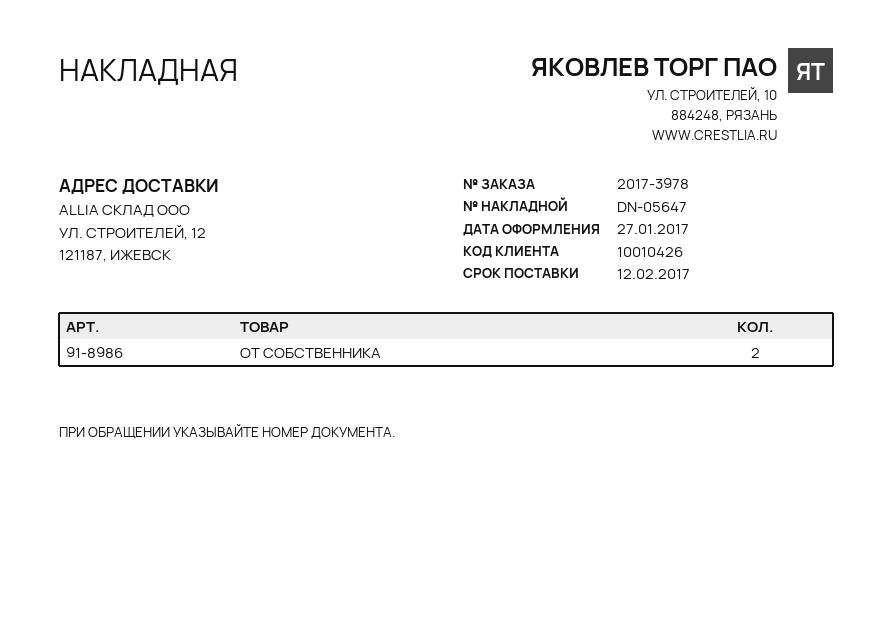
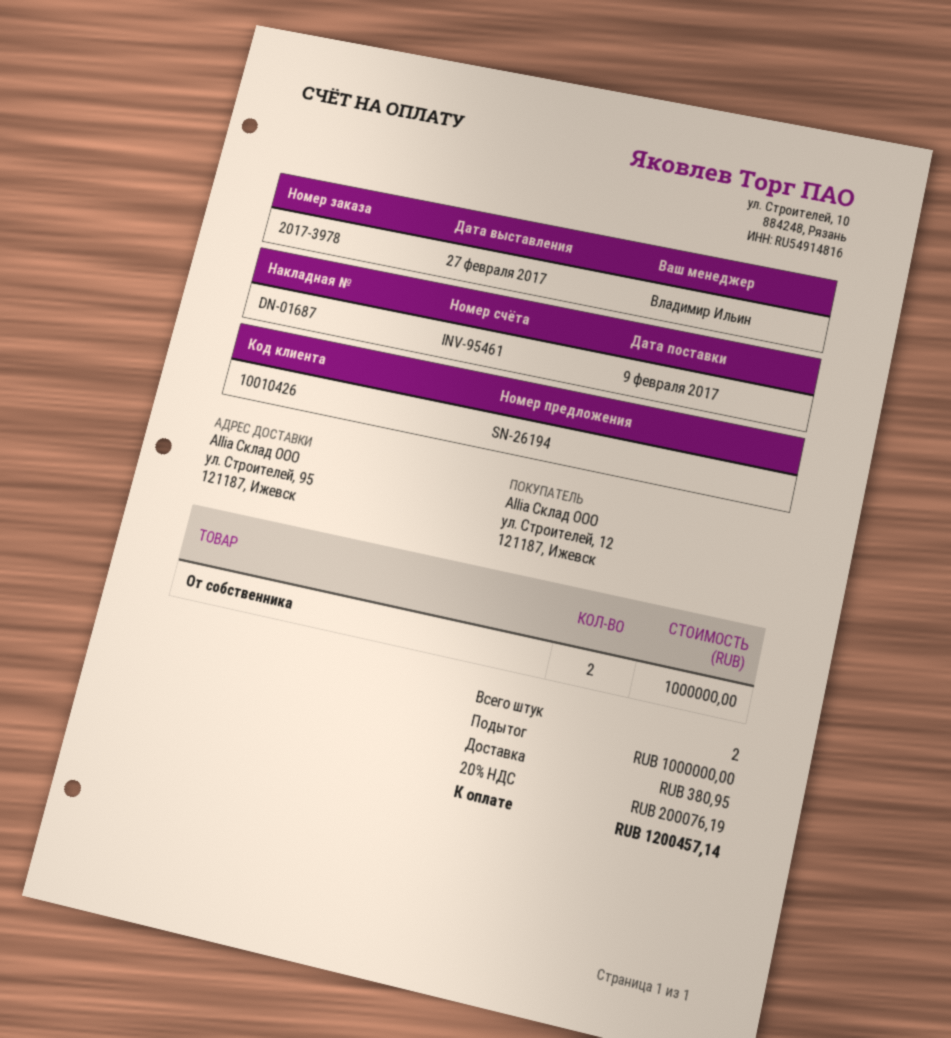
delivery note number: DN-05647 -> DN-01687
delivery date: 2017-02-12 -> 2017-02-09
ship to: УЛ. СТРОИТЕЛЕЙ, 12, 121187, ИЖЕВСК -> ул. Строителей, 95, 121187, Ижевск

